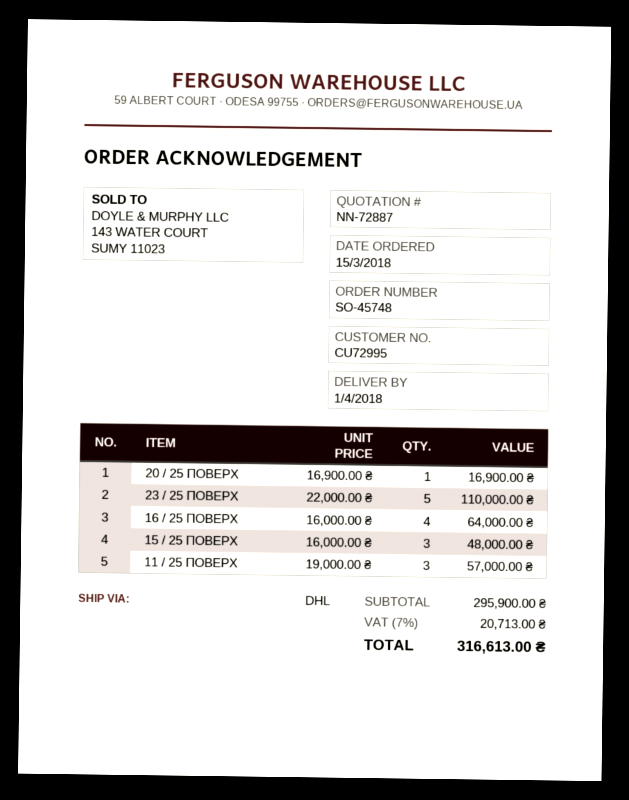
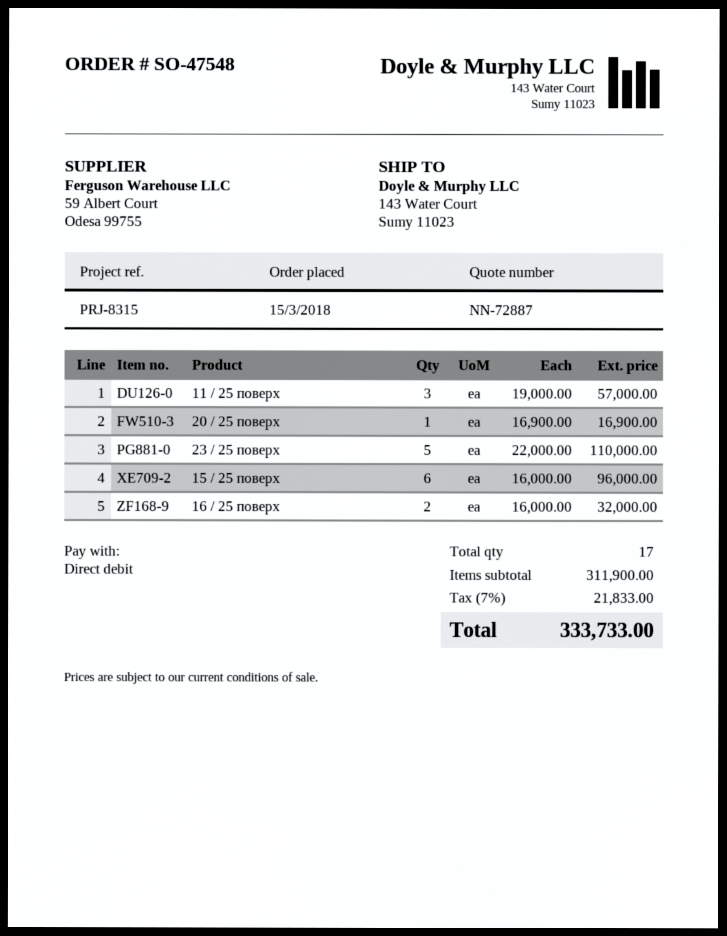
order number: SO-45748 -> SO-47548
16 / 25 ПОВЕРХ: 4 x 16000.00 = 64000.00 -> 2 x 16000.00 = 32000.00
15 / 25 ПОВЕРХ: 3 x 16000.00 = 48000.00 -> 6 x 16000.00 = 96000.00
subtotal: 295900.00 -> 311900.00
tax: 7% = 20713.00 -> 7% = 21833.00
total: 316613.00 -> 333733.00

